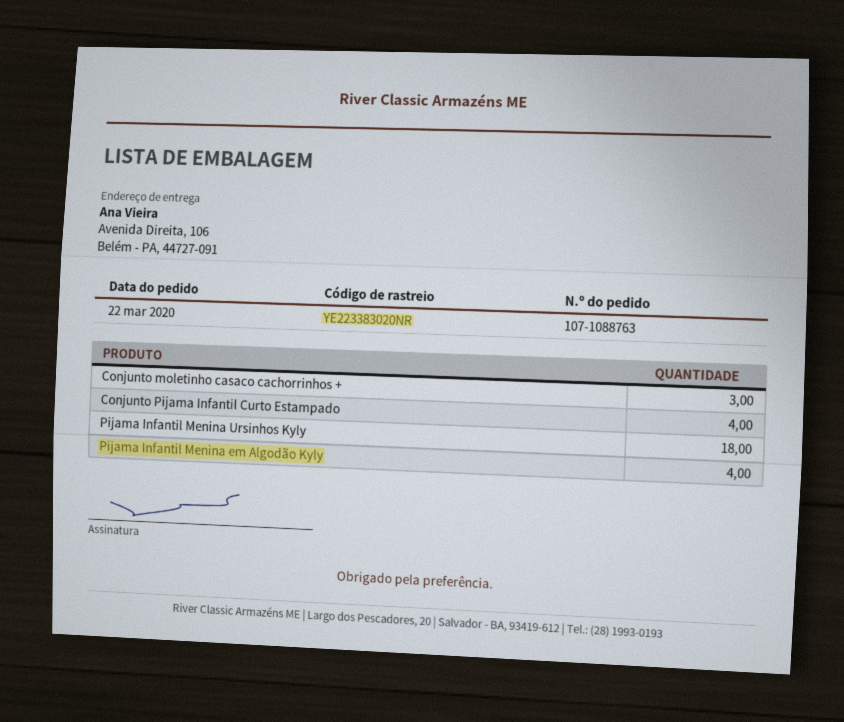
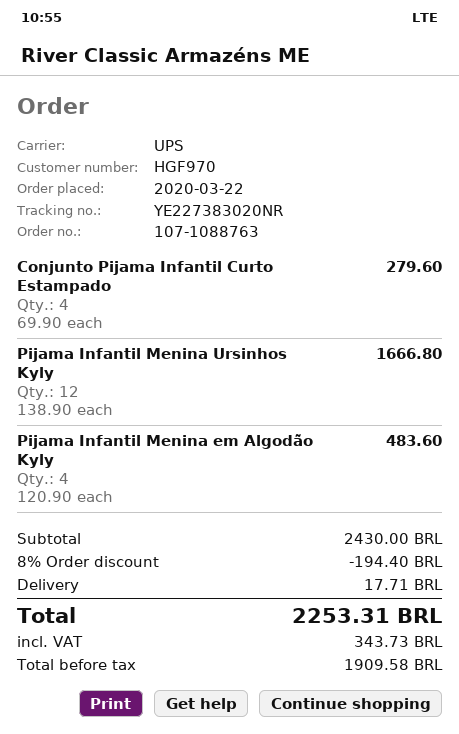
tracking number: YE223383020NR -> YE227383020NR
Conjunto moletinho casaco cachorrinhos +: 3 -> none
Pijama Infantil Menina Ursinhos Kyly: 18 -> 12

